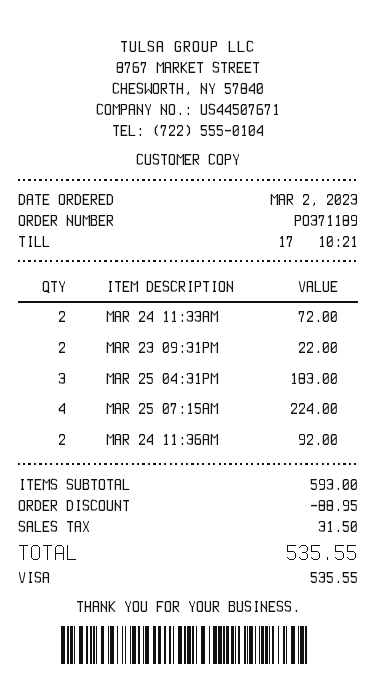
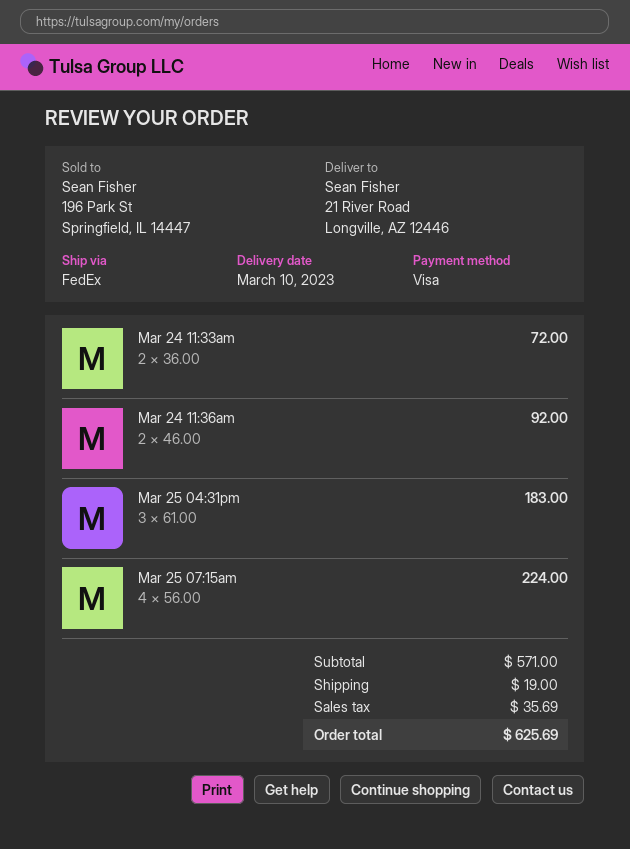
MAR 23 09:31PM: 2 for 22.00 -> none
subtotal: 593.00 -> 571.00
discount: 88.95 -> none
shipping: none -> 19.00
tax: 31.50 -> 35.69
total: 535.55 -> 625.69

